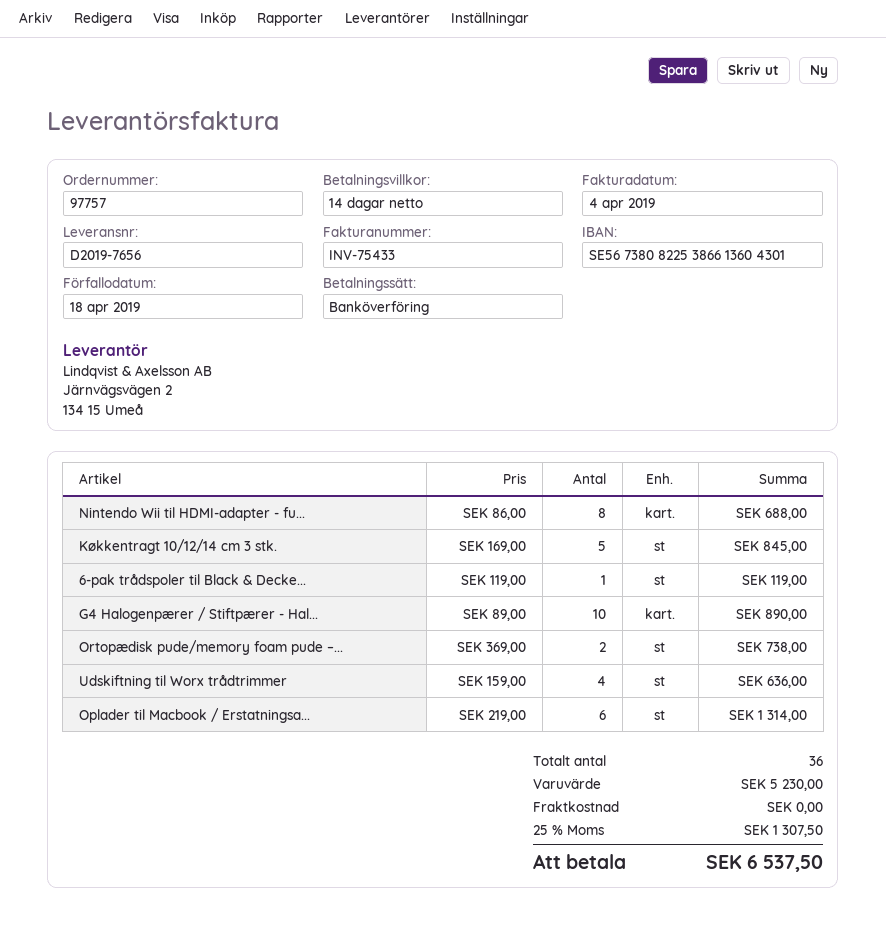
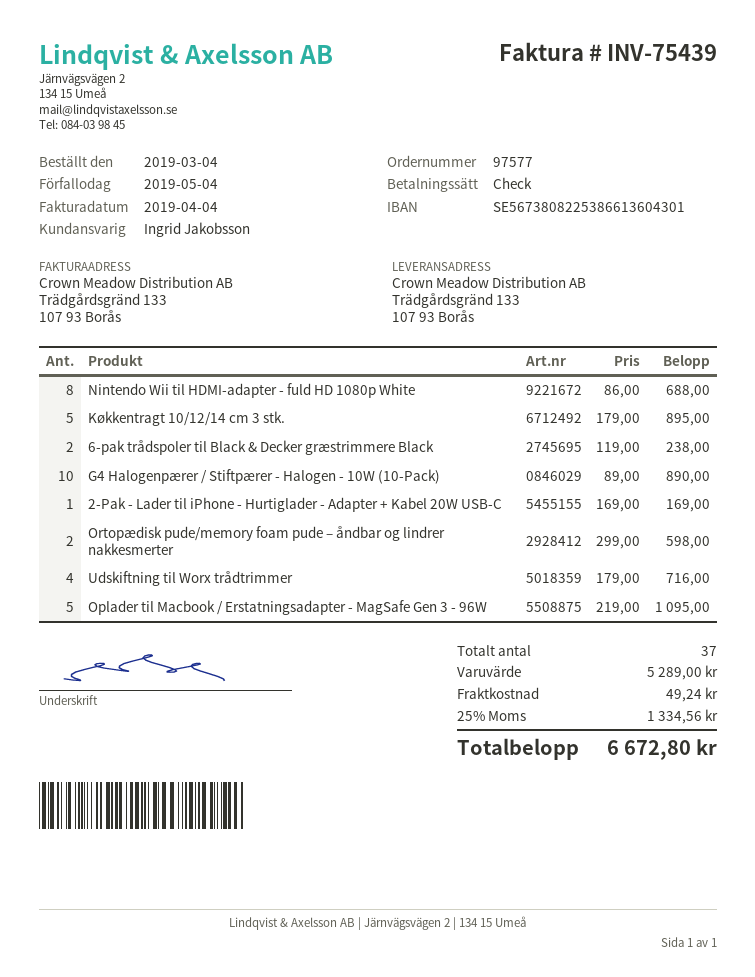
order number: 97757 -> 97577
invoice number: INV-75433 -> INV-75439
due date: 2019-04-18 -> 2019-05-04
payment method: bank transfer -> cheque
Køkkentragt 10/12/14 cm 3 stk.: 5 x 169.00 = 845.00 -> 5 x 179.00 = 895.00
6-pak trådspoler til Black & Decke...: 1 x 119.00 = 119.00 -> 2 x 119.00 = 238.00
Ortopædisk pude/memory foam pude –...: 2 x 369.00 = 738.00 -> 2 x 299.00 = 598.00
Udskiftning til Worx trådtrimmer: 4 x 159.00 = 636.00 -> 4 x 179.00 = 716.00
Oplader til Macbook / Erstatningsa...: 6 x 219.00 = 1314.00 -> 5 x 219.00 = 1095.00
2-Pak - Lader til iPhone - Hurtiglader - Adapter + Kabel 20W USB-C: none -> 1 x 169.00 = 169.00
total quantity: 36 -> 37
subtotal: 5230.00 -> 5289.00
shipping: 0.00 -> 49.24
tax: 25% = 1307.50 -> 25% = 1334.56
total: 6537.50 -> 6672.80

